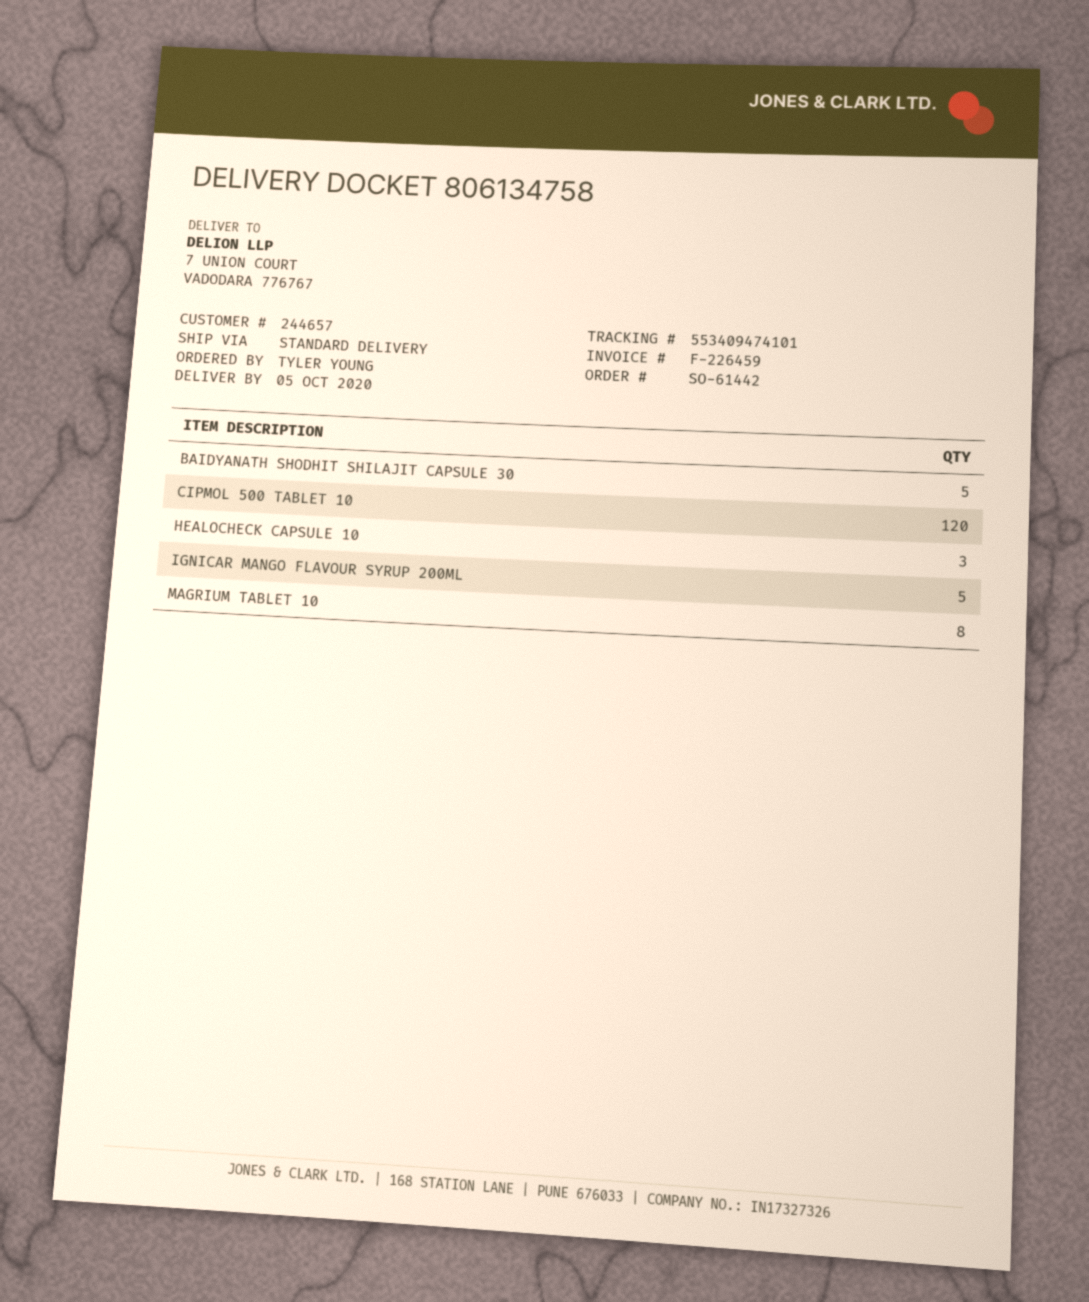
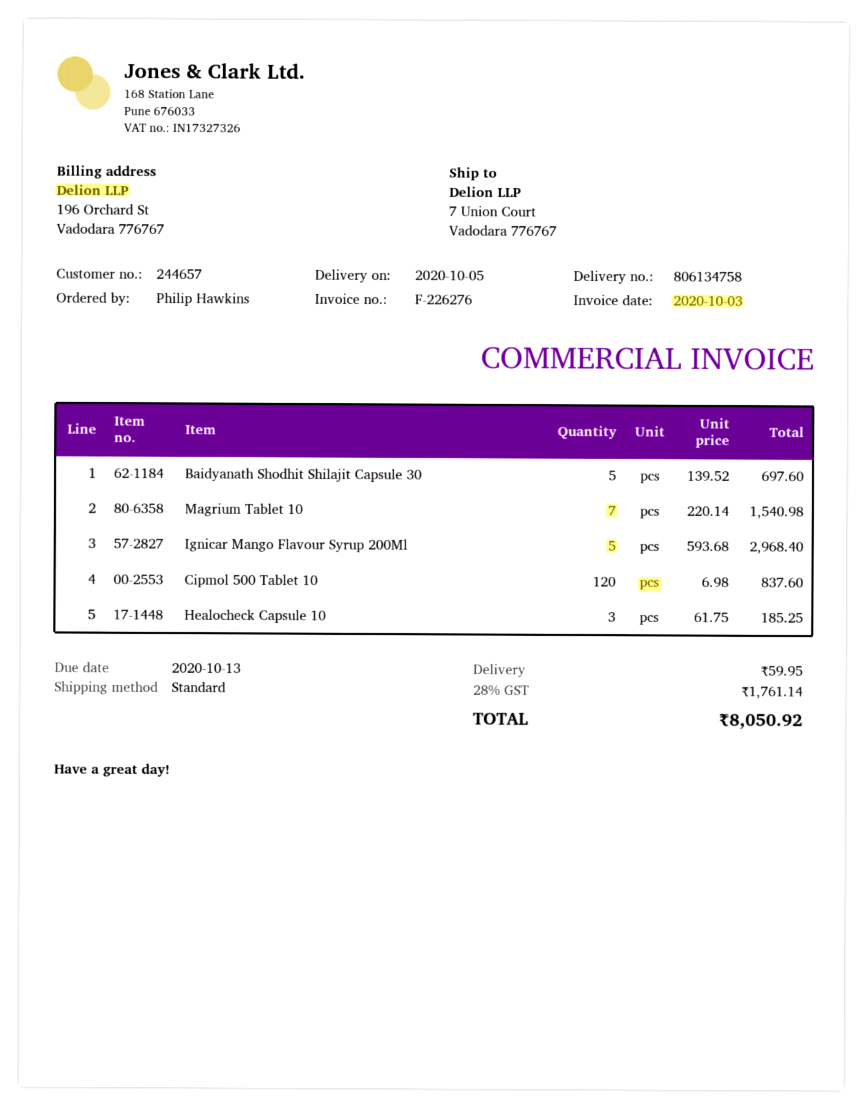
invoice number: F-226459 -> F-226276
ordered by: TYLER YOUNG -> Philip Hawkins
MAGRIUM TABLET 10: 8 -> 7

